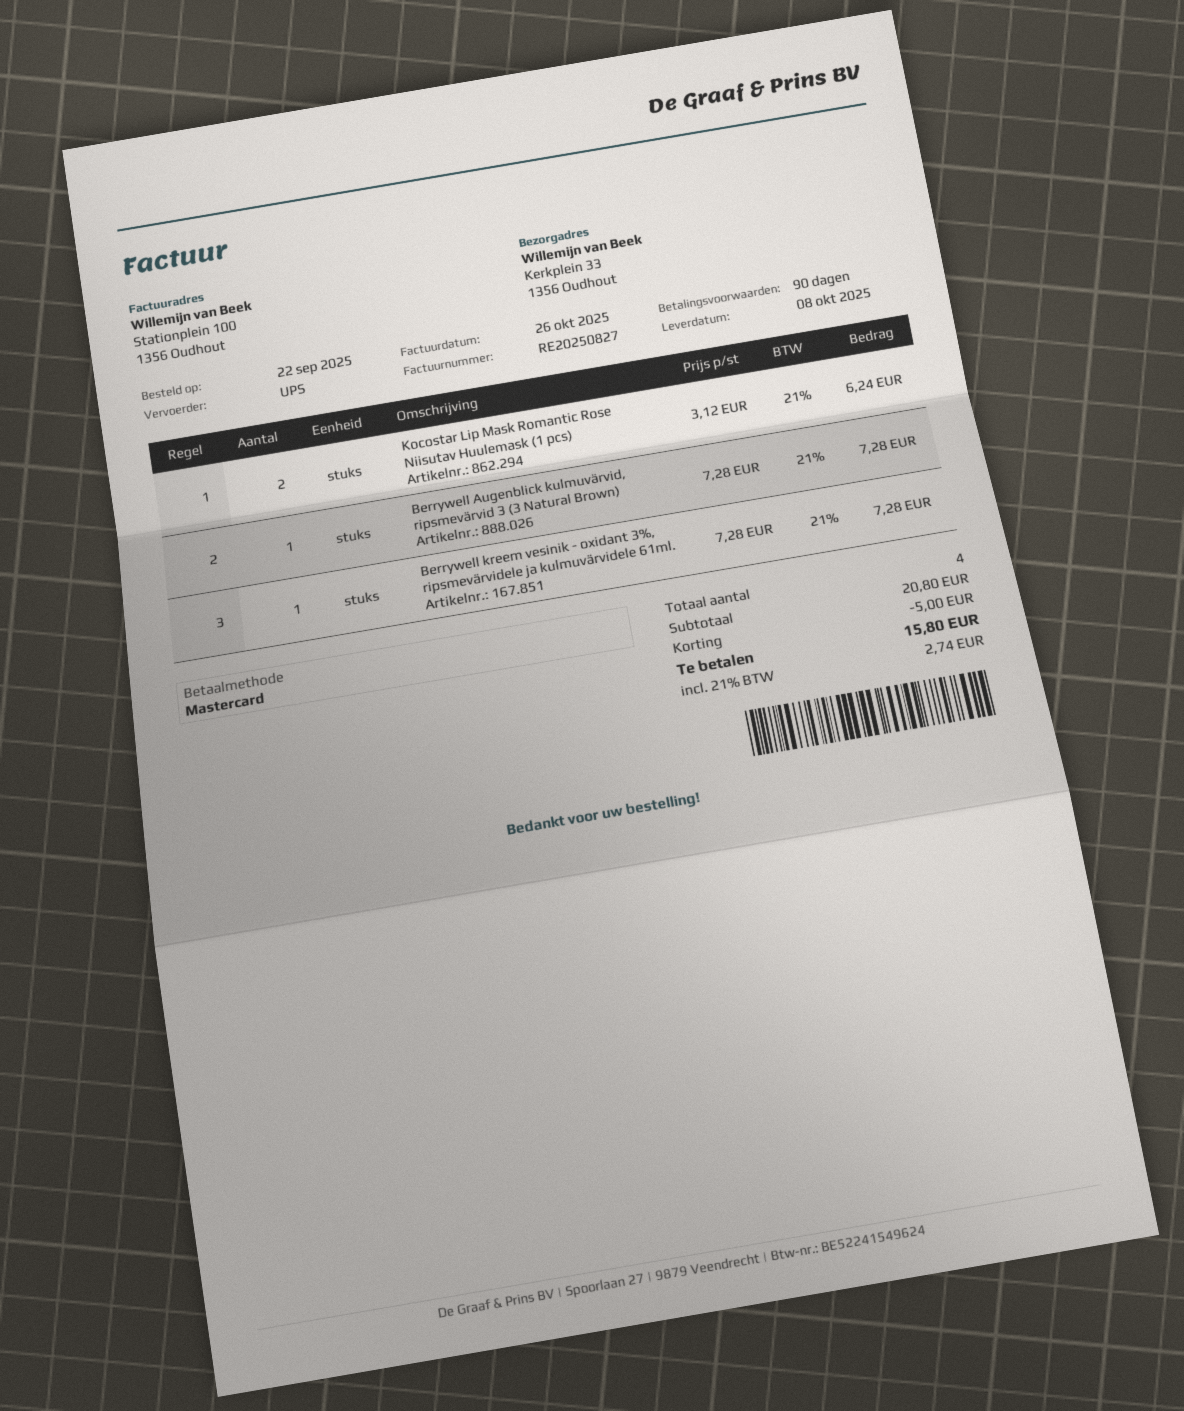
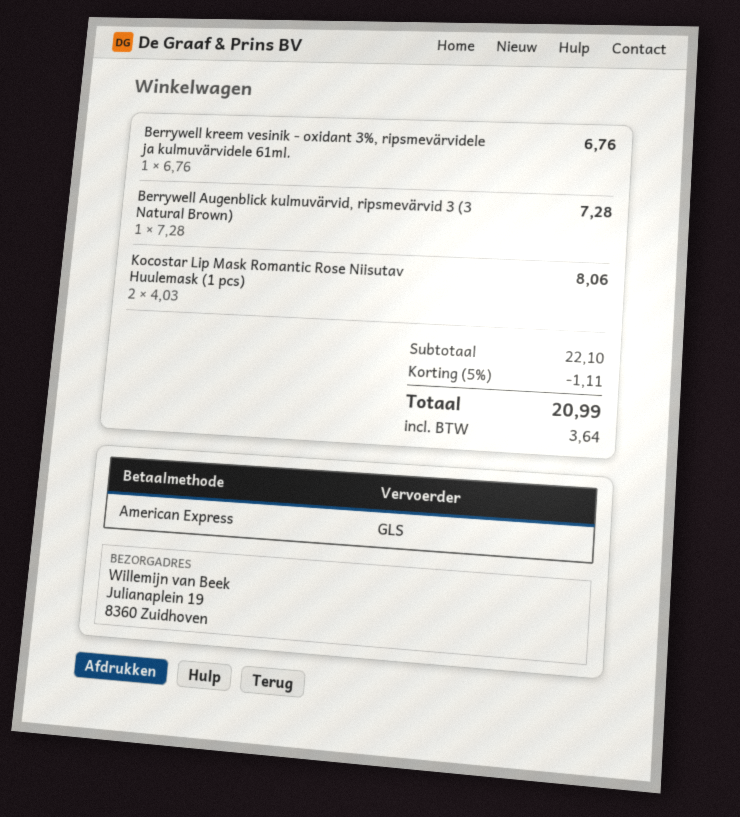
payment method: Mastercard -> American Express
shipping method: UPS -> GLS
ship to: Kerkplein 33, 1356 Oudhout -> Julianaplein 19, 8360 Zuidhoven
Kocostar Lip Mask Romantic Rose Niisutav Huulemask (1 pcs): 2 x 3.12 = 6.24 -> 2 x 4.03 = 8.06
Berrywell kreem vesinik - oxidant 3%, ripsmevärvidele ja kulmuvärvidele 61ml.: 1 x 7.28 = 7.28 -> 1 x 6.76 = 6.76
subtotal: 20.80 -> 22.10
discount: 5.00 -> 1.11
tax: 2.74 -> 3.64
total: 15.80 -> 20.99

